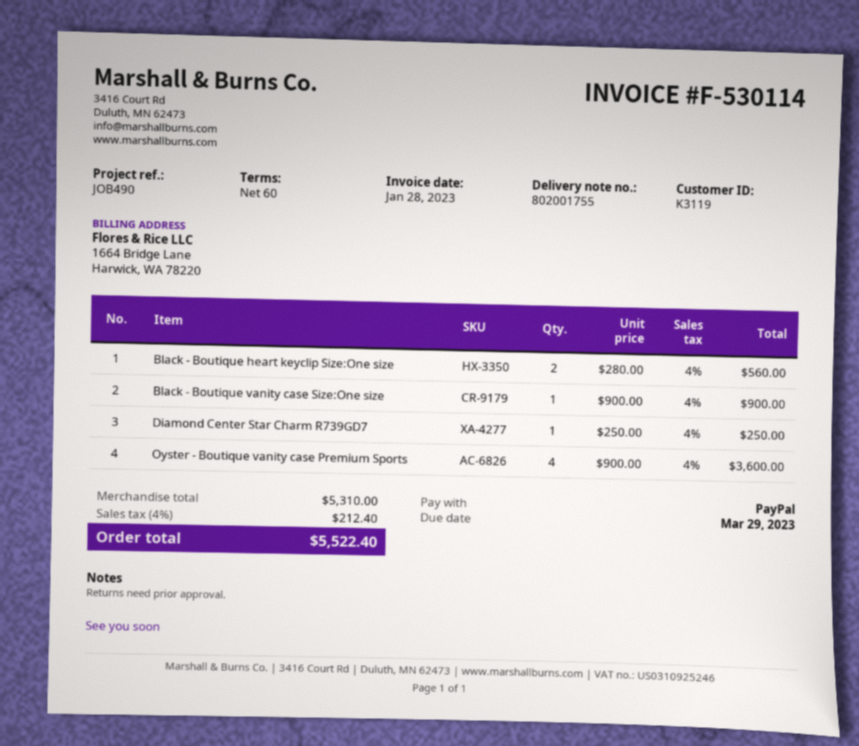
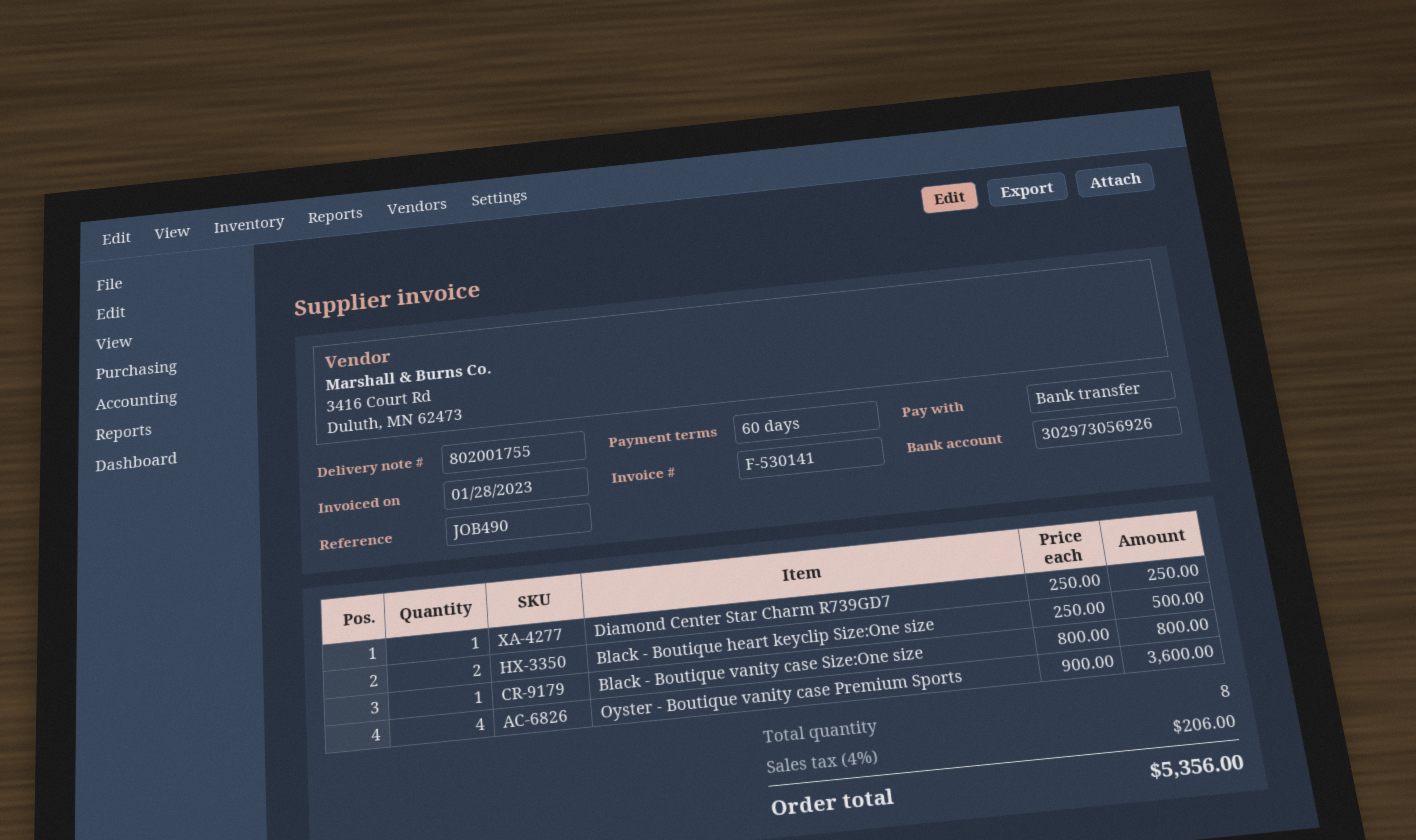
invoice number: F-530114 -> F-530141
payment method: PayPal -> bank transfer
Black - Boutique heart keyclip Size:One size: 2 x 280.00 = 560.00 -> 2 x 250.00 = 500.00
Black - Boutique vanity case Size:One size: 1 x 900.00 = 900.00 -> 1 x 800.00 = 800.00
tax: 4% = 212.40 -> 4% = 206.00
total: 5522.40 -> 5356.00

